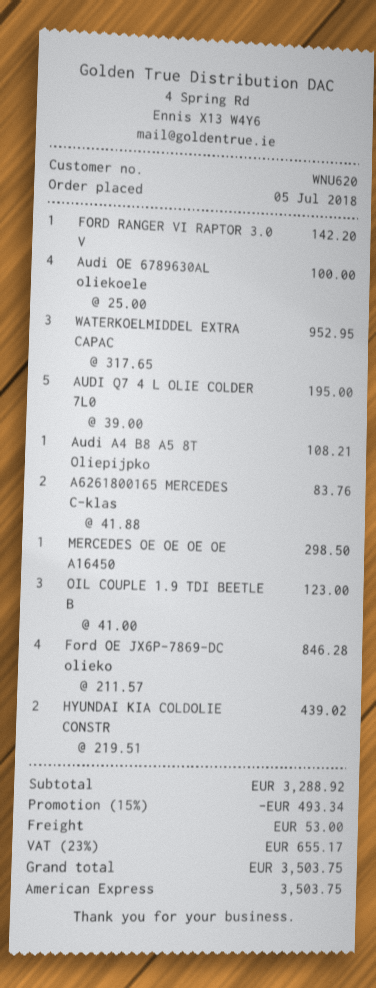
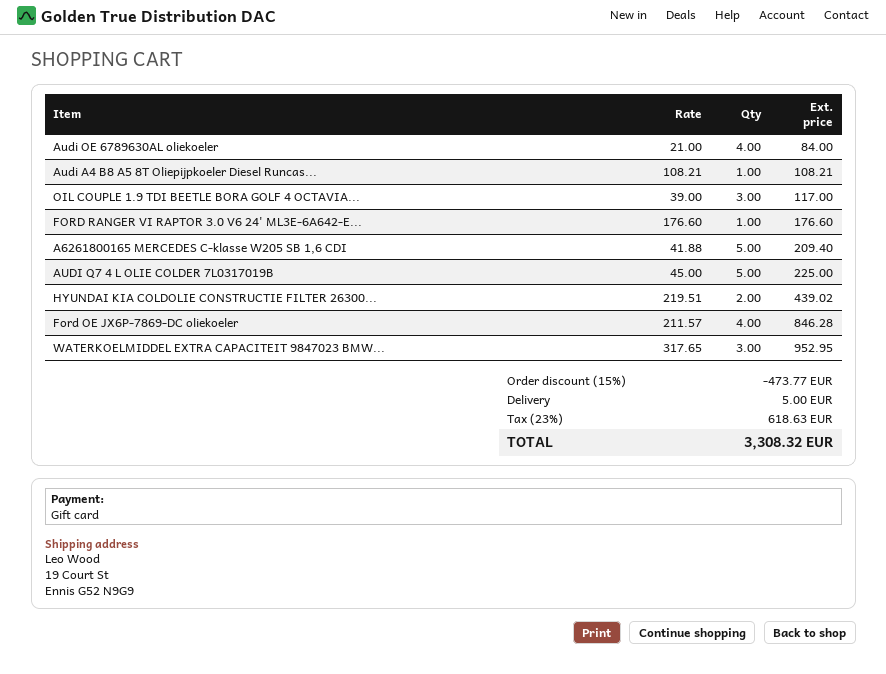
payment method: American Express -> gift card
FORD RANGER VI RAPTOR 3.0 V: 1 x 142.20 = 142.20 -> 1 x 176.60 = 176.60
Audi OE 6789630AL oliekoele: 4 x 25.00 = 100.00 -> 4 x 21.00 = 84.00
AUDI Q7 4 L OLIE COLDER 7L0: 5 x 39.00 = 195.00 -> 5 x 45.00 = 225.00
A6261800165 MERCEDES C-klas: 2 x 41.88 = 83.76 -> 5 x 41.88 = 209.40
MERCEDES OE OE OE OE A16450: 1 x 298.50 = 298.50 -> none
OIL COUPLE 1.9 TDI BEETLE B: 3 x 41.00 = 123.00 -> 3 x 39.00 = 117.00
discount: 15% = 493.34 -> 15% = 473.77
shipping: 53.00 -> 5.00
tax: 23% = 655.17 -> 23% = 618.63
total: 3503.75 -> 3308.32

